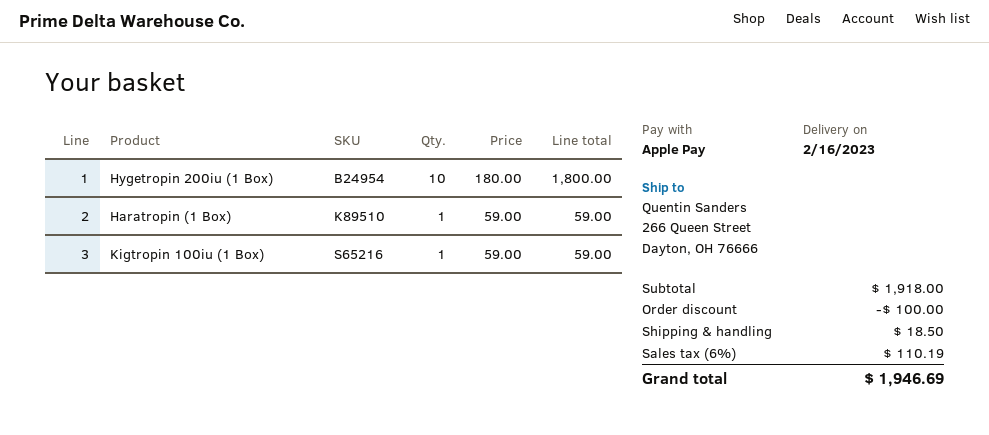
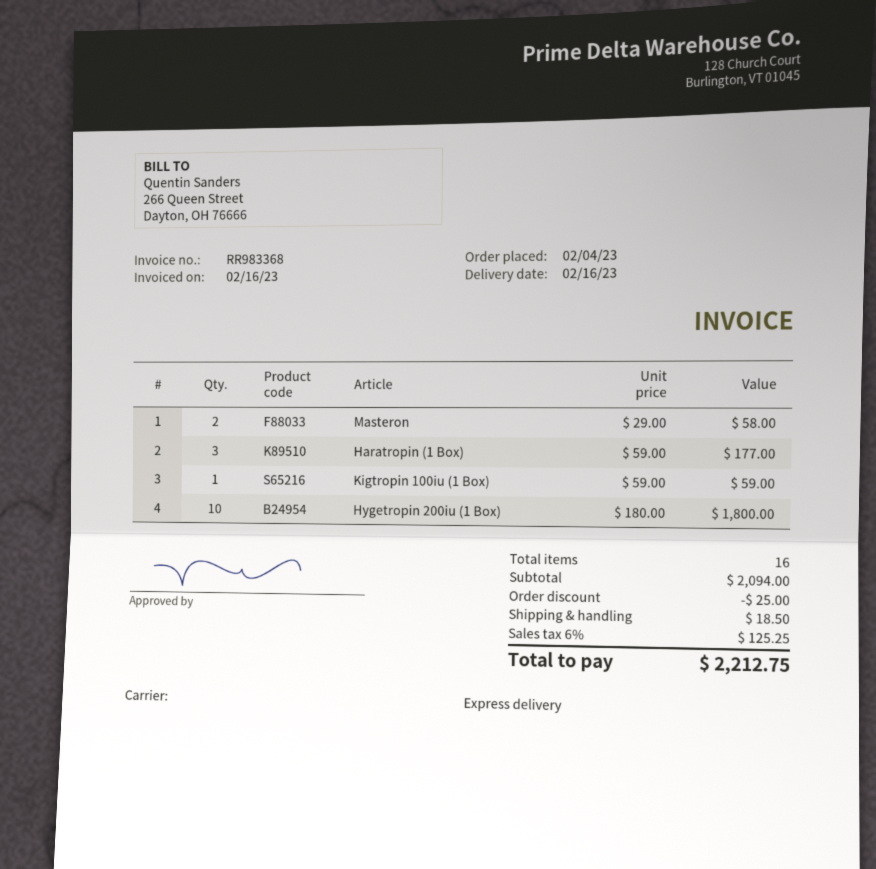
Haratropin (1 Box): 1 x 59.00 = 59.00 -> 3 x 59.00 = 177.00
Masteron: none -> 2 x 29.00 = 58.00
subtotal: 1918.00 -> 2094.00
discount: 100.00 -> 25.00
tax: 6% = 110.19 -> 6% = 125.25
total: 1946.69 -> 2212.75

